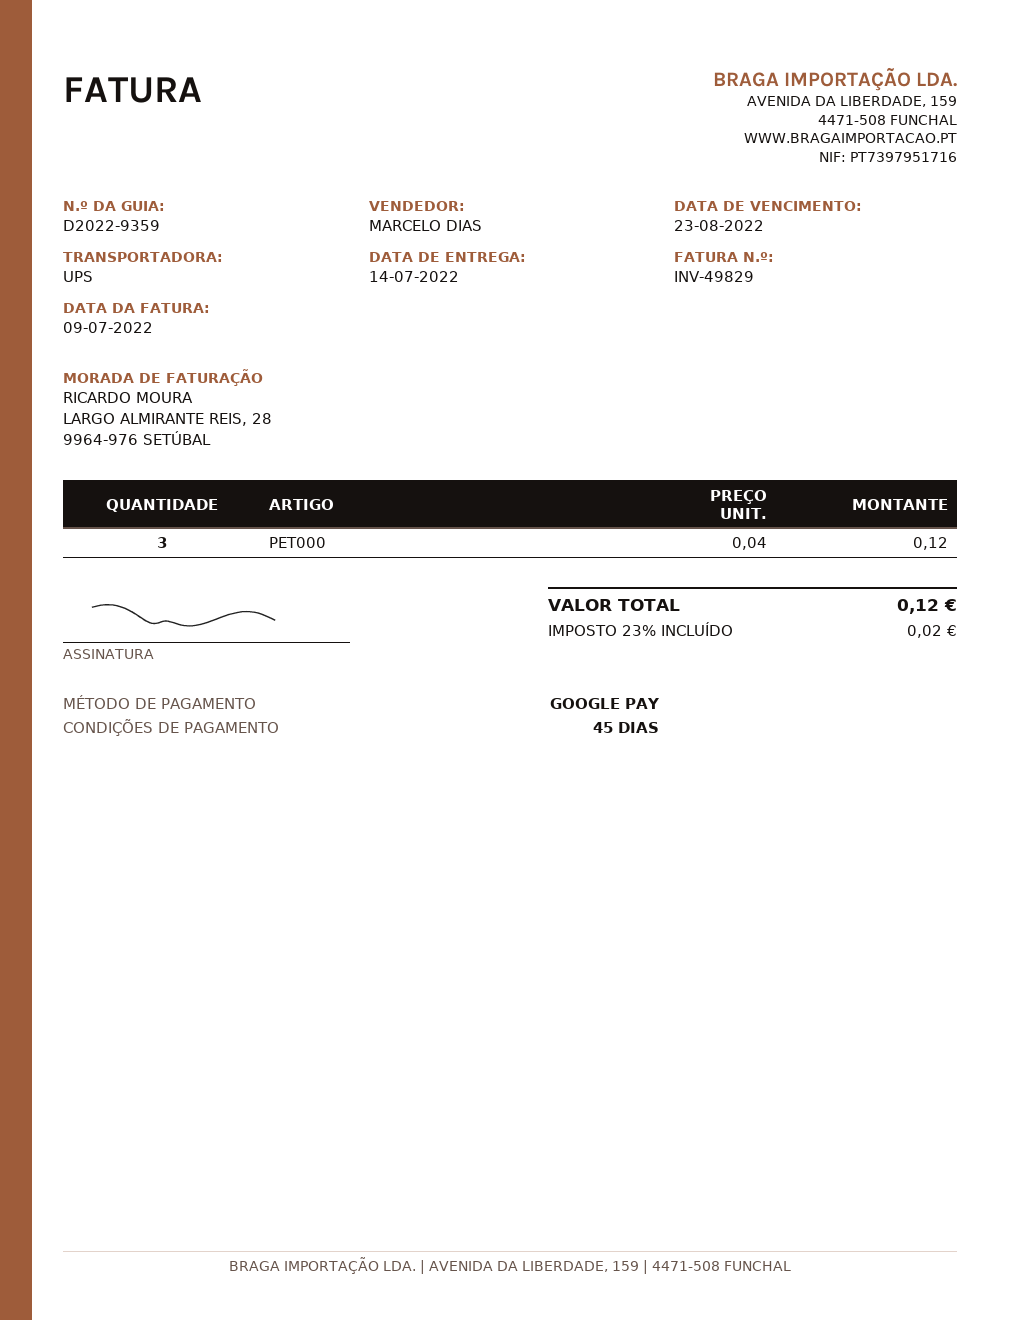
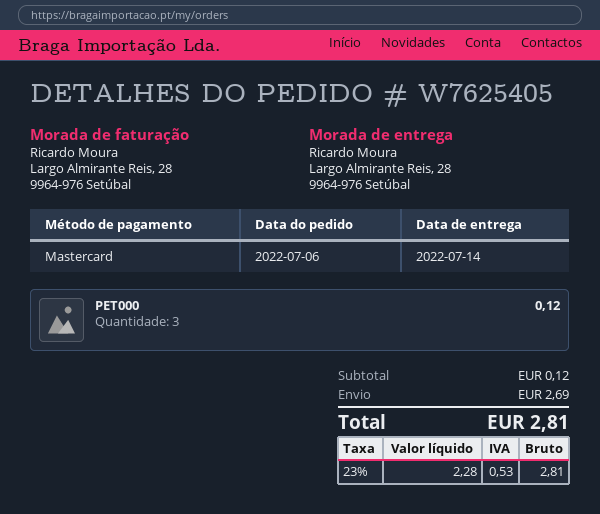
payment method: Google Pay -> Mastercard
shipping: none -> 2.69
tax: 23% = 0.02 -> 23% = 0.53
total: 0.12 -> 2.81

